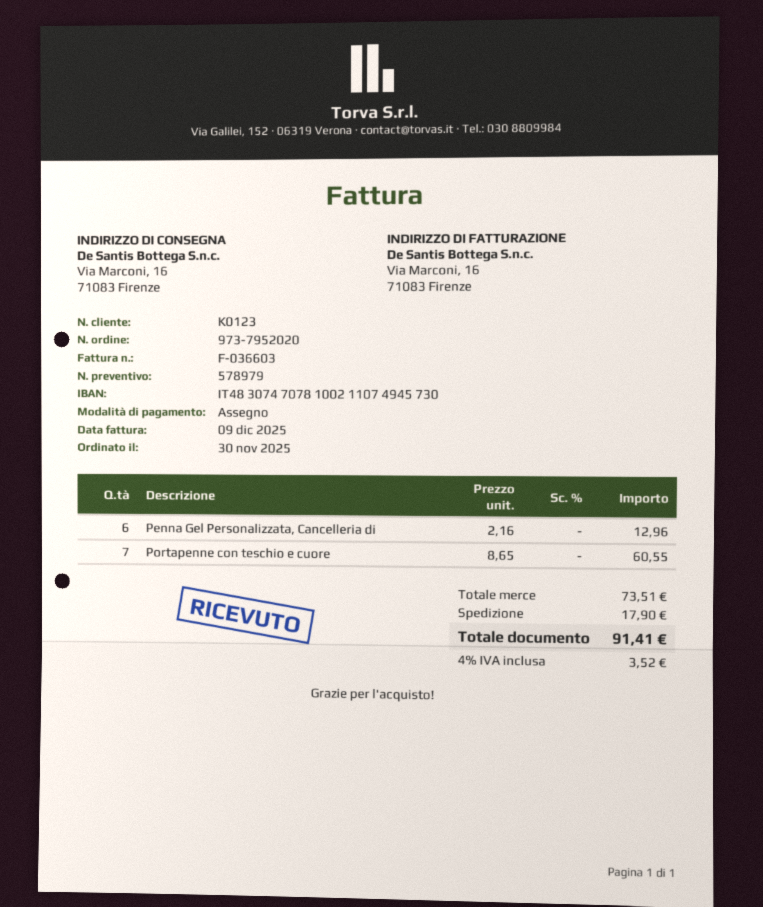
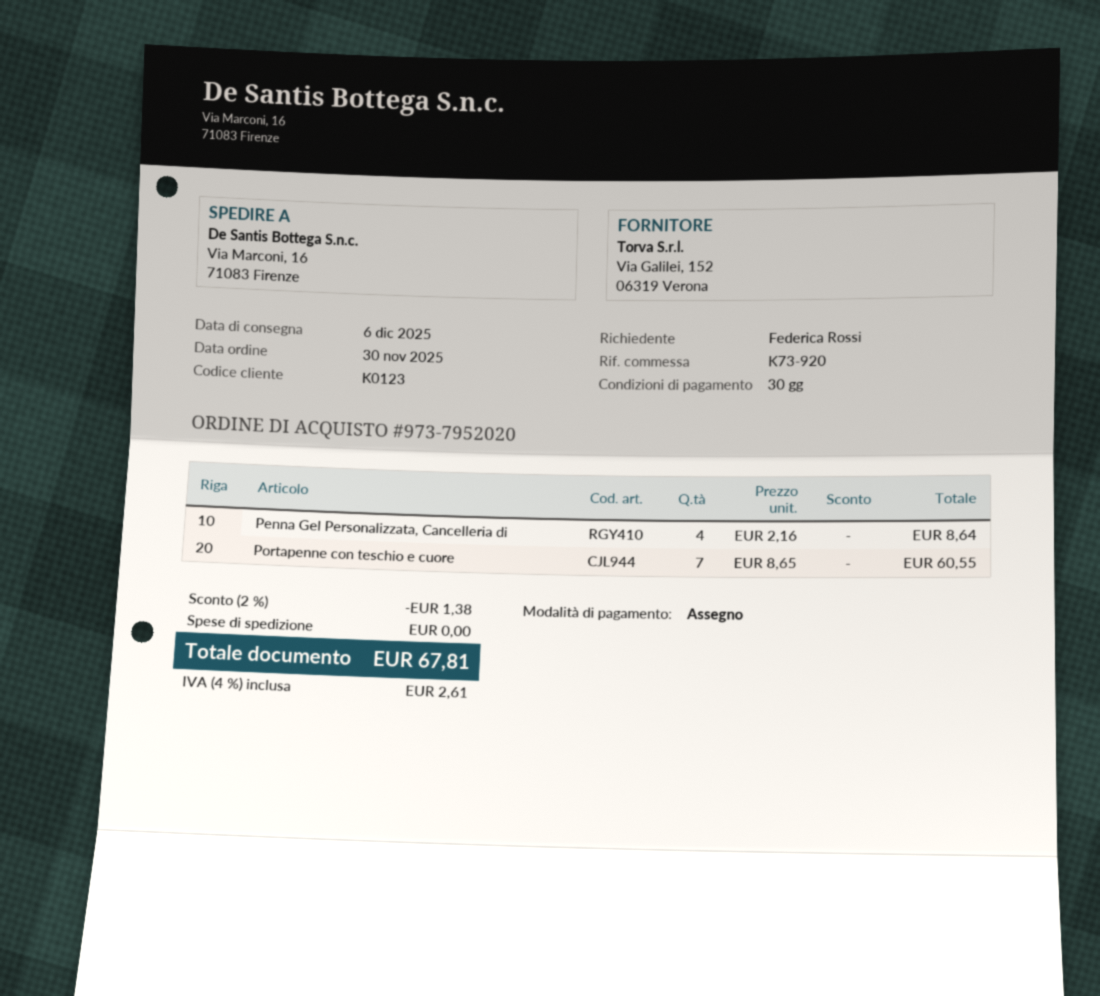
Penna Gel Personalizzata, Cancelleria di: 6 x 2.16 = 12.96 -> 4 x 2.16 = 8.64
discount: none -> 2% = 1.38
shipping: 17.90 -> 0.00
tax: 4% = 3.52 -> 4% = 2.61
total: 91.41 -> 67.81

